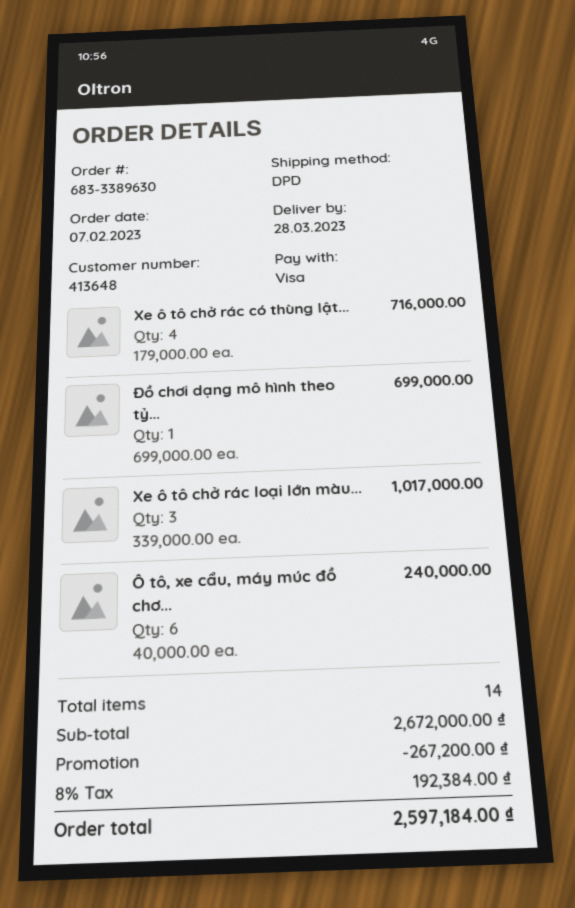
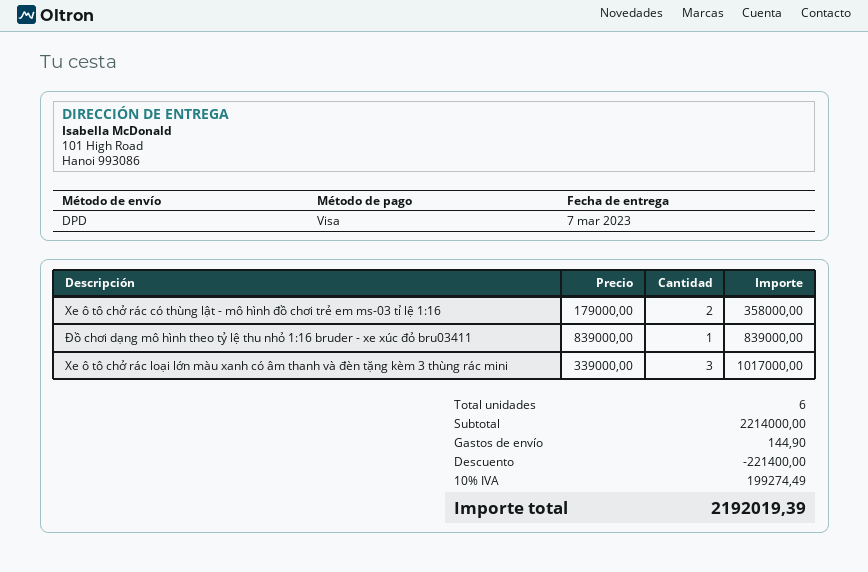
delivery date: 2023-03-28 -> 2023-03-07
Xe ô tô chở rác có thùng lật...: 4 x 179000.00 = 716000.00 -> 2 x 179000.00 = 358000.00
Đồ chơi dạng mô hình theo tỷ...: 1 x 699000.00 = 699000.00 -> 1 x 839000.00 = 839000.00
Ô tô, xe cẩu, máy múc đồ chơ...: 6 x 40000.00 = 240000.00 -> none
total quantity: 14 -> 6
subtotal: 2672000.00 -> 2214000.00
discount: 267200.00 -> 221400.00
shipping: none -> 144.90
tax: 8% = 192384.00 -> 10% = 199274.49
total: 2597184.00 -> 2192019.39

